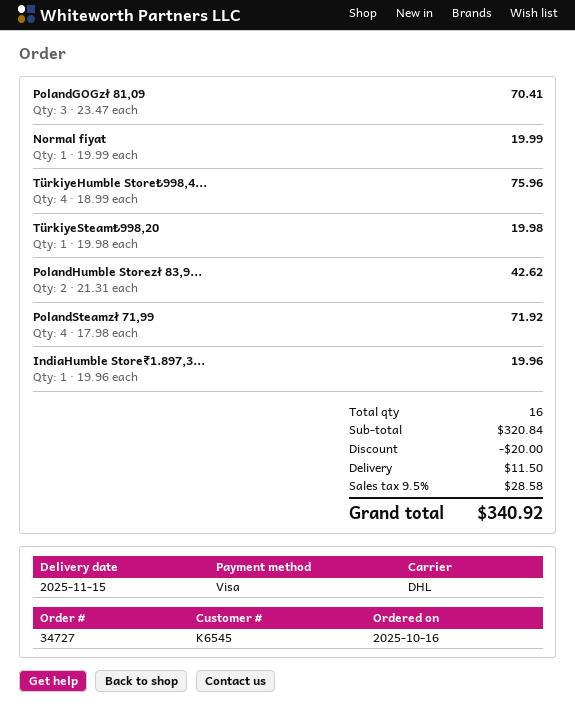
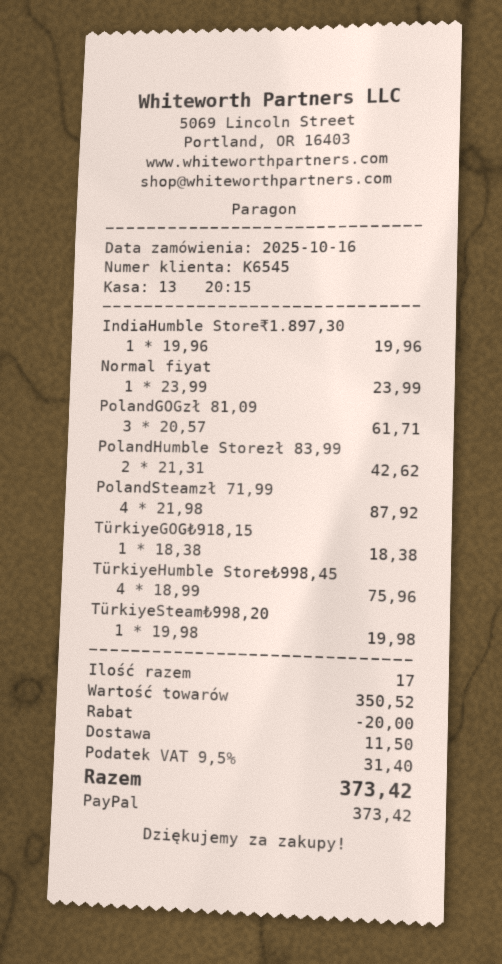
payment method: Visa -> PayPal
PolandGOGzł 81,09: 3 x 23.47 = 70.41 -> 3 x 20.57 = 61.71
Normal fiyat: 1 x 19.99 = 19.99 -> 1 x 23.99 = 23.99
PolandSteamzł 71,99: 4 x 17.98 = 71.92 -> 4 x 21.98 = 87.92
TürkiyeGOG₺918,15: none -> 1 x 18.38 = 18.38
total quantity: 16 -> 17
subtotal: 320.84 -> 350.52
tax: 9.5% = 28.58 -> 9.5% = 31.40
total: 340.92 -> 373.42

